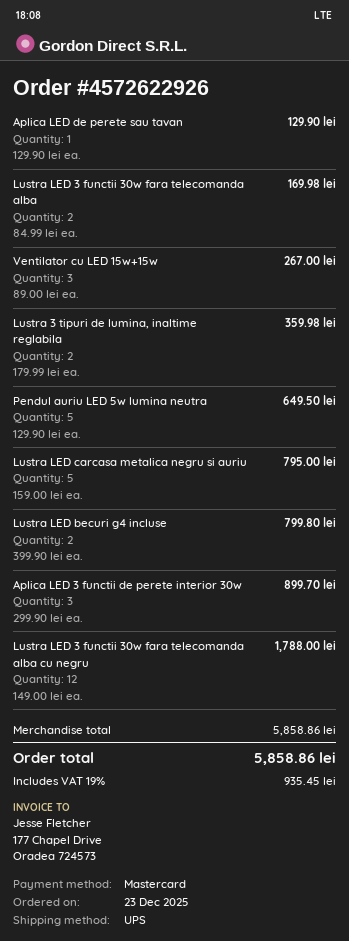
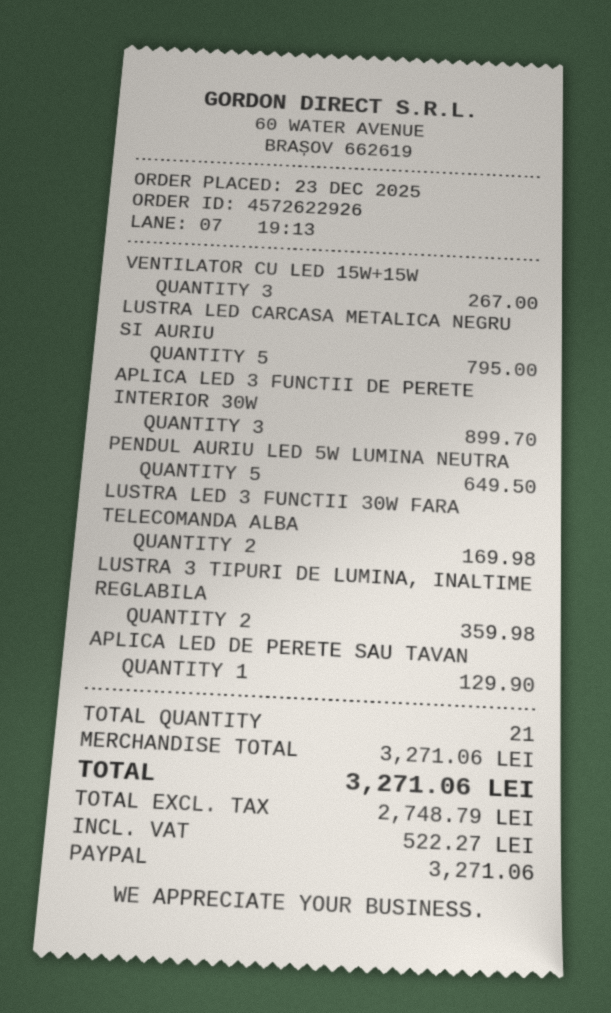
payment method: Mastercard -> PayPal
Lustra LED becuri g4 incluse: 2 for 799.80 -> none
Lustra LED 3 functii 30w fara telecomanda alba cu negru: 12 for 1788.00 -> none
subtotal: 5858.86 -> 3271.06
tax: 935.45 -> 522.27
total: 5858.86 -> 3271.06

